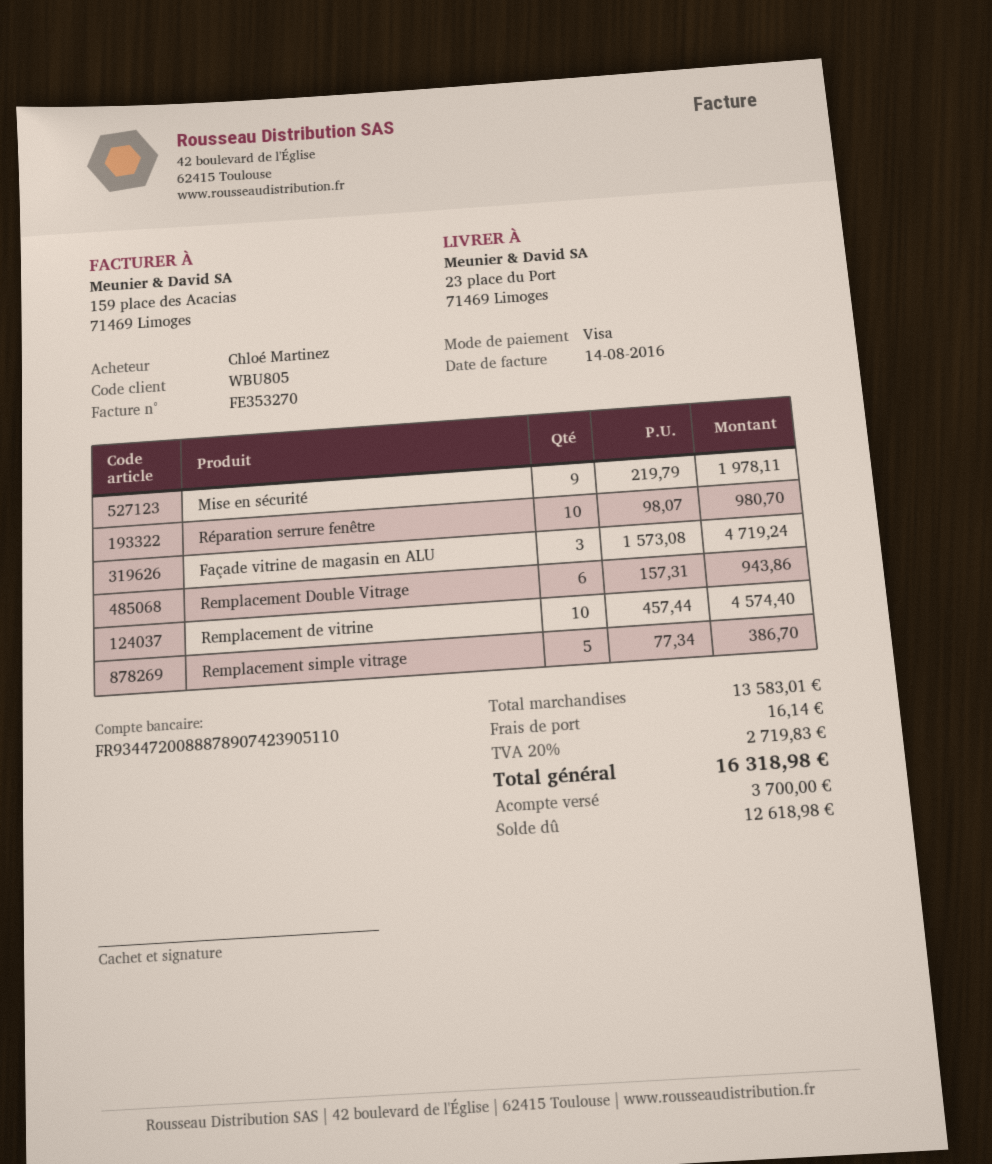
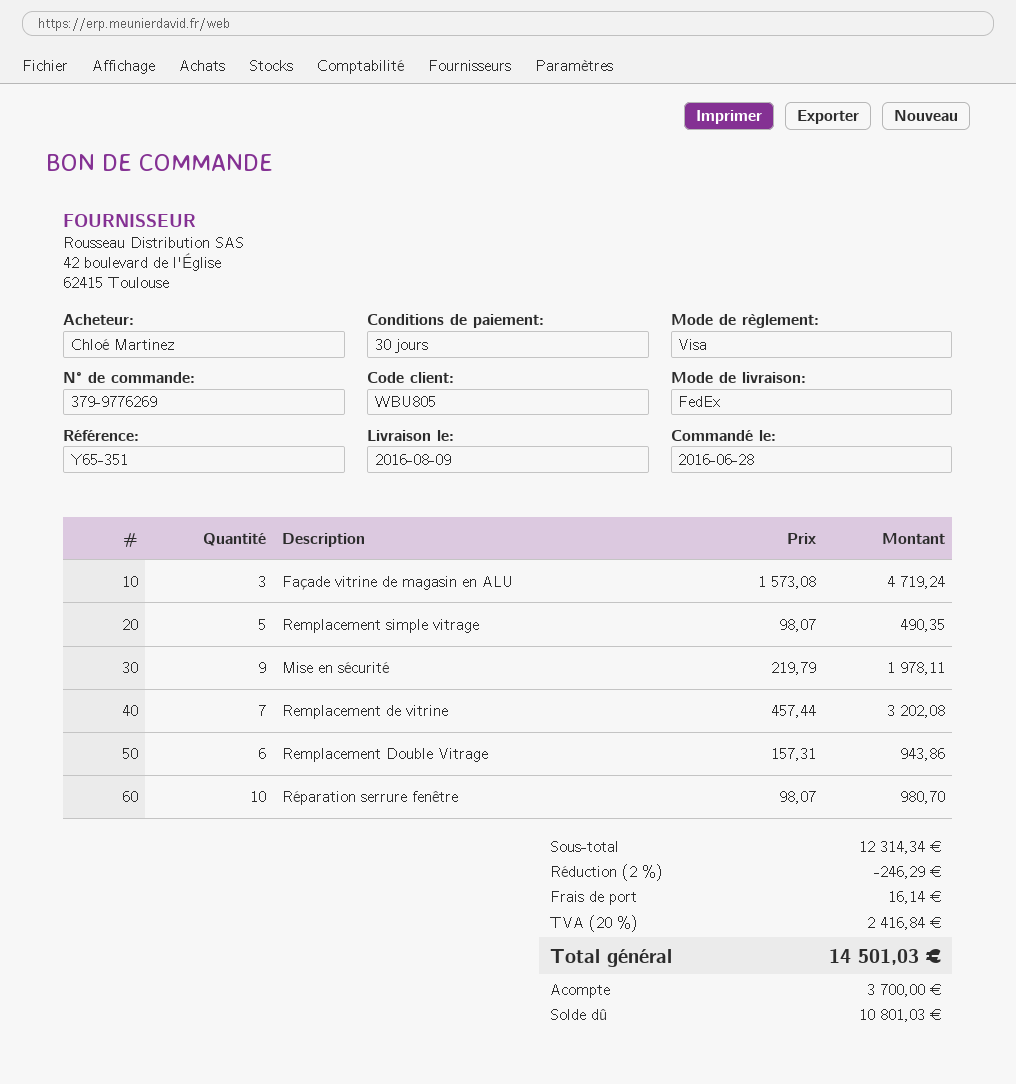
Remplacement de vitrine: 10 x 457.44 = 4574.40 -> 7 x 457.44 = 3202.08
Remplacement simple vitrage: 5 x 77.34 = 386.70 -> 5 x 98.07 = 490.35
subtotal: 13583.01 -> 12314.34
discount: none -> 2% = 246.29
tax: 20% = 2719.83 -> 20% = 2416.84
total: 16318.98 -> 14501.03
balance: 12618.98 -> 10801.03

